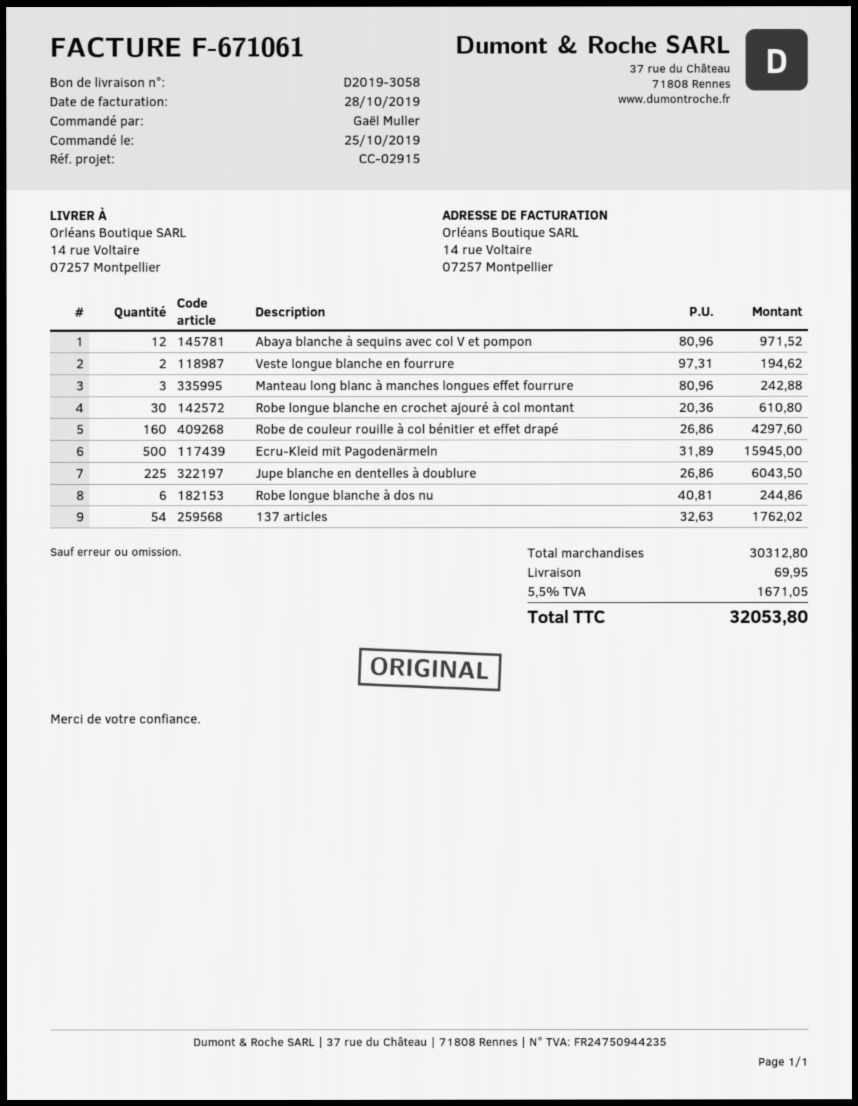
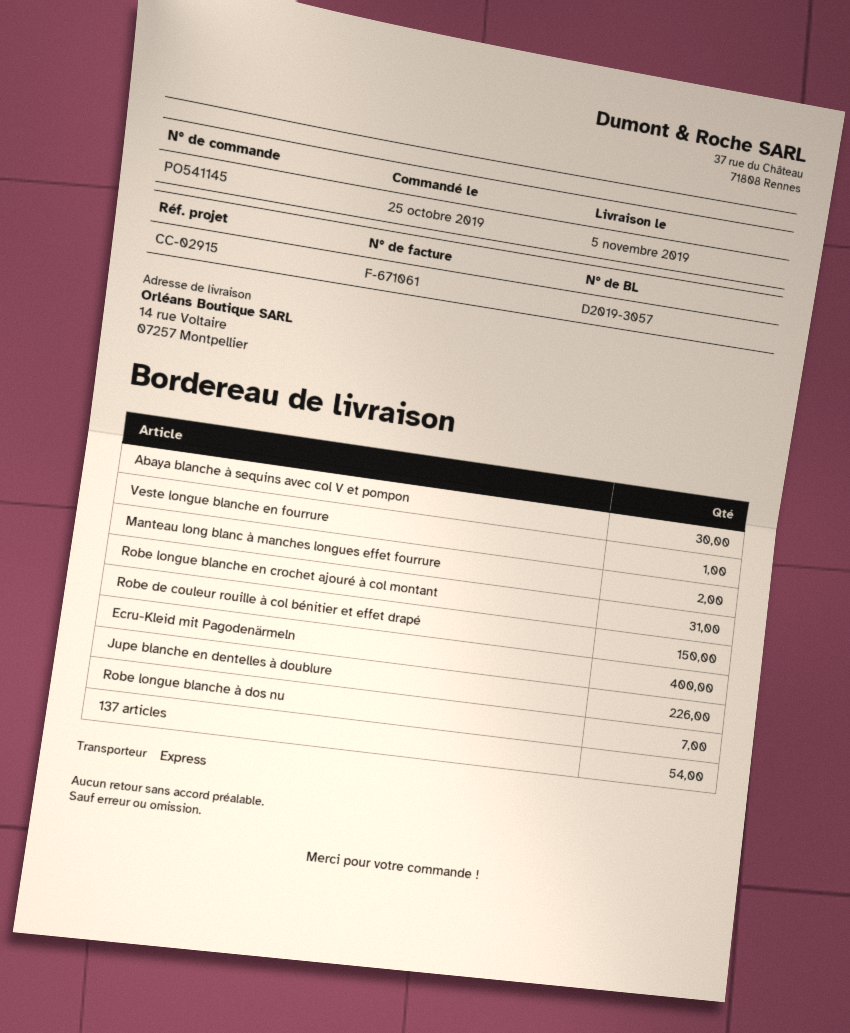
delivery note number: D2019-3058 -> D2019-3057
Abaya blanche à sequins avec col V et pompon: 12 -> 30
Veste longue blanche en fourrure: 2 -> 1
Manteau long blanc à manches longues effet fourrure: 3 -> 2
Robe longue blanche en crochet ajouré à col montant: 30 -> 31
Robe de couleur rouille à col bénitier et effet drapé: 160 -> 150
Ecru-Kleid mit Pagodenärmeln: 500 -> 400
Jupe blanche en dentelles à doublure: 225 -> 226
Robe longue blanche à dos nu: 6 -> 7

